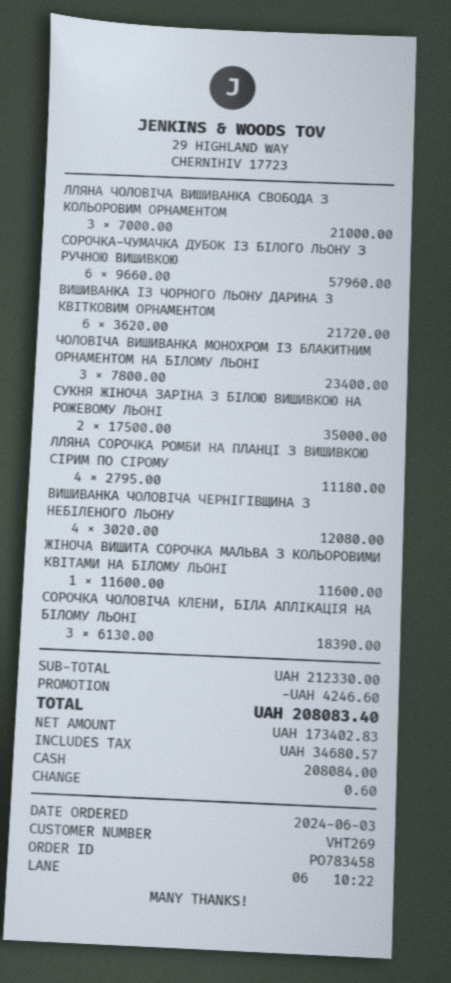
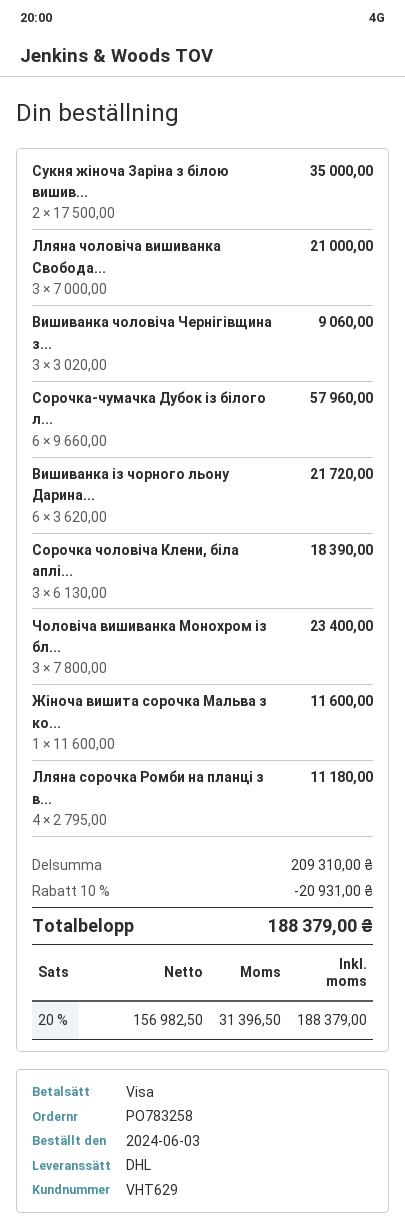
order number: PO783458 -> PO783258
customer number: VHT269 -> VHT629
payment method: cash -> Visa
ВИШИВАНКА ЧОЛОВІЧА ЧЕРНІГІВЩИНА З НЕБІЛЕНОГО ЛЬОНУ: 4 x 3020.00 = 12080.00 -> 3 x 3020.00 = 9060.00
subtotal: 212330.00 -> 209310.00
discount: 4246.60 -> 20931.00
net: 173402.83 -> 156982.50
tax: 34680.57 -> 31396.50
total: 208083.40 -> 188379.00

